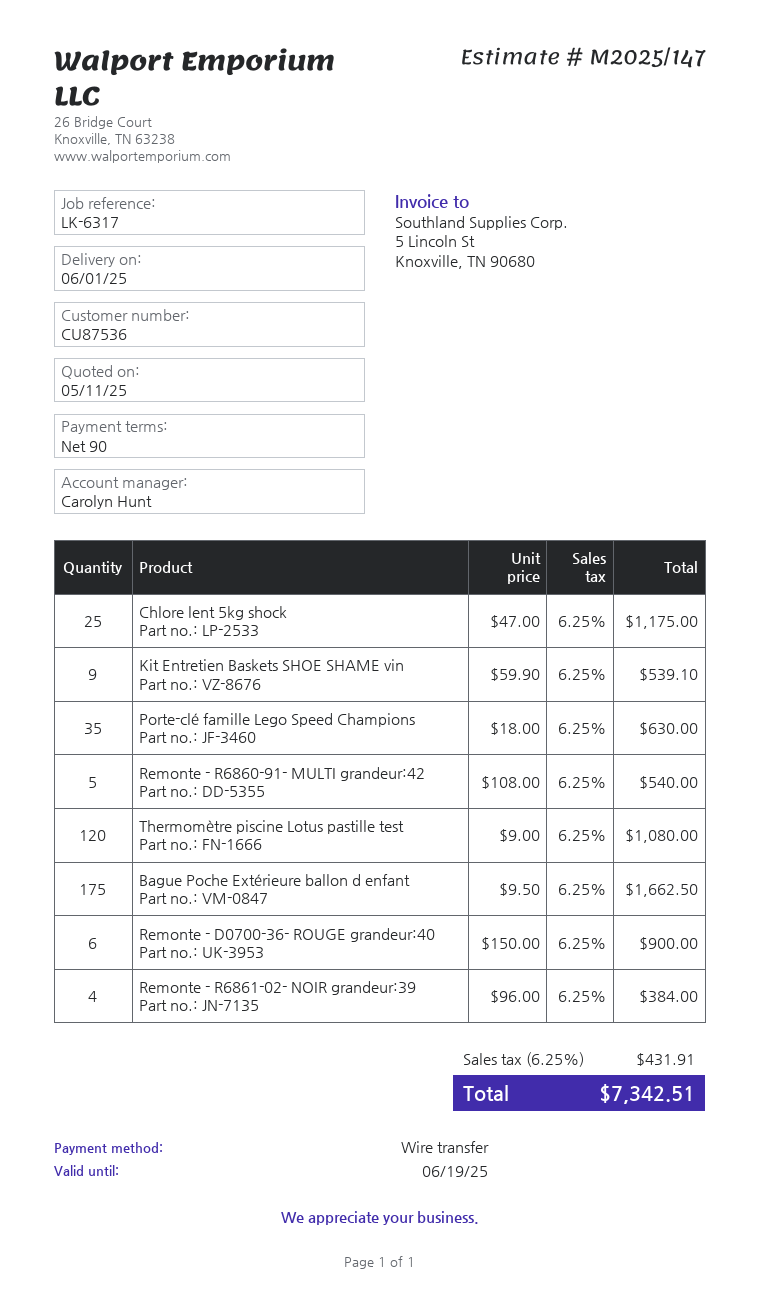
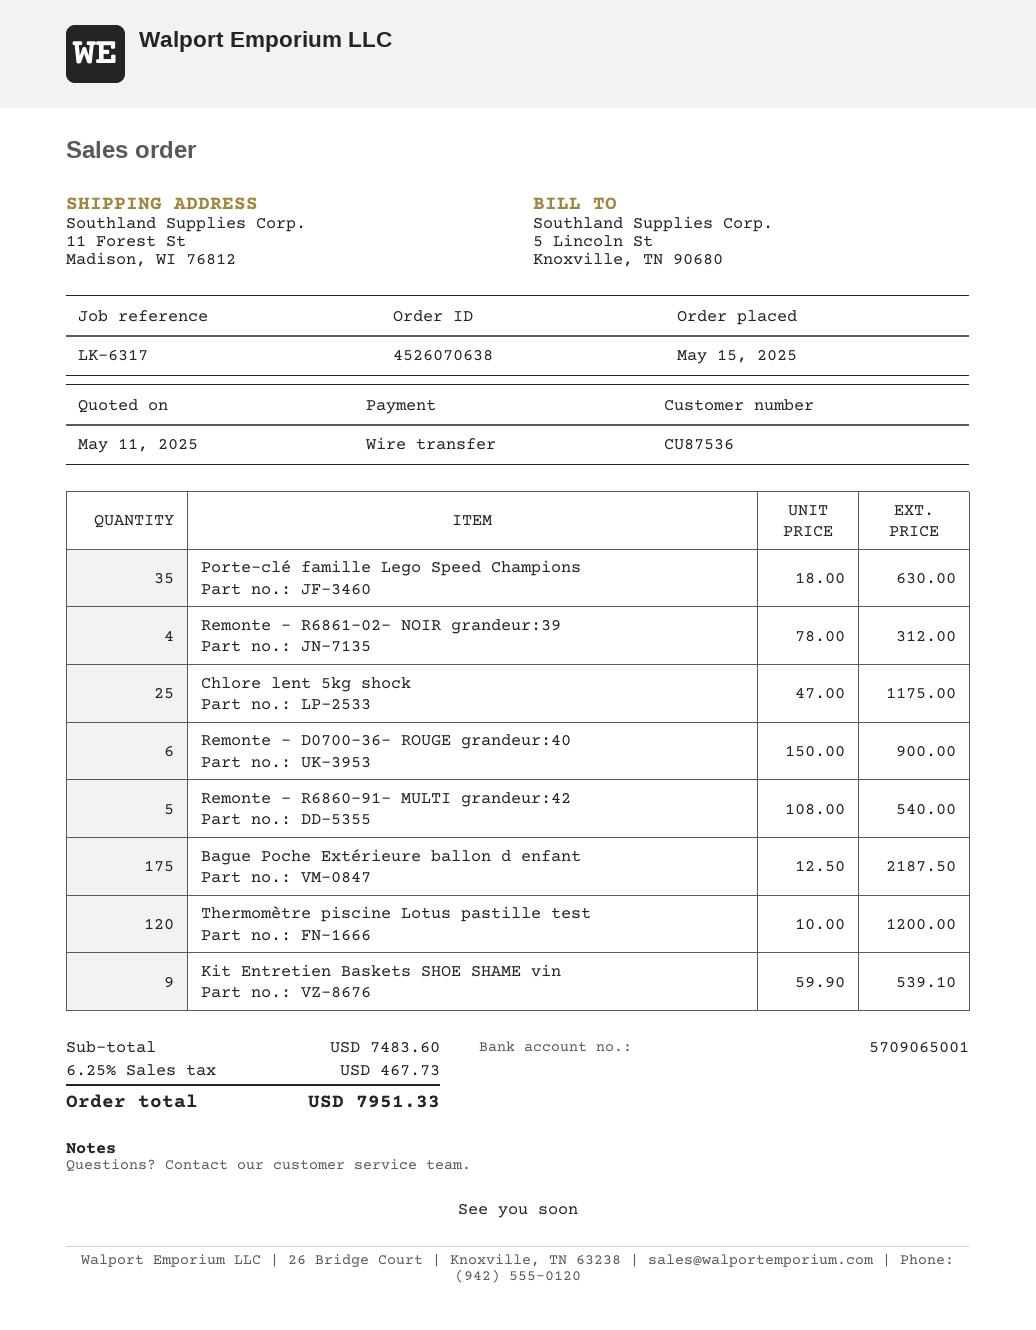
Thermomètre piscine Lotus pastille test: 120 x 9.00 = 1080.00 -> 120 x 10.00 = 1200.00
Bague Poche Extérieure ballon d enfant: 175 x 9.50 = 1662.50 -> 175 x 12.50 = 2187.50
Remonte - R6861-02- NOIR grandeur:39: 4 x 96.00 = 384.00 -> 4 x 78.00 = 312.00
tax: 6.25% = 431.91 -> 6.25% = 467.73
total: 7342.51 -> 7951.33

